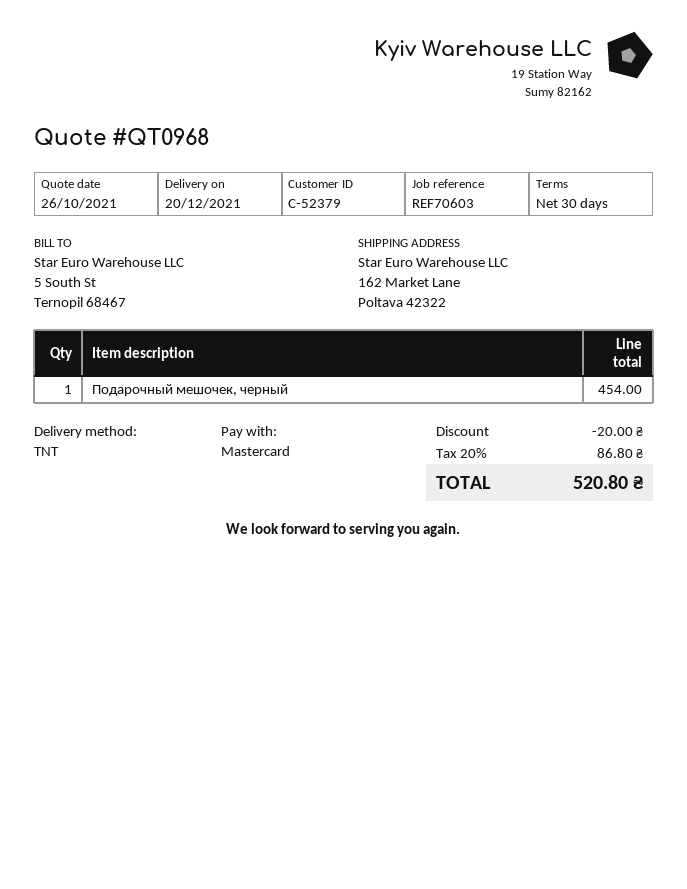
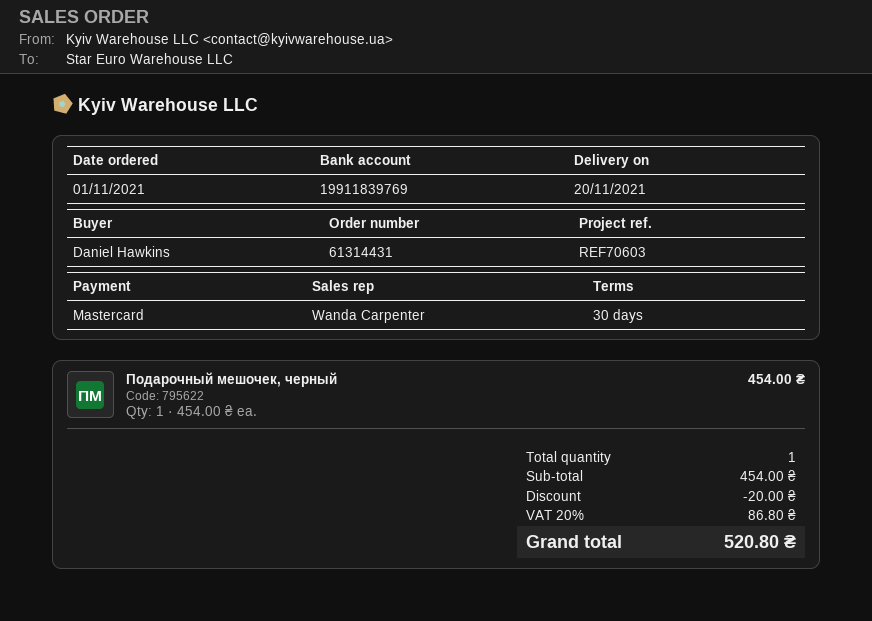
delivery date: 2021-12-20 -> 2021-11-20

